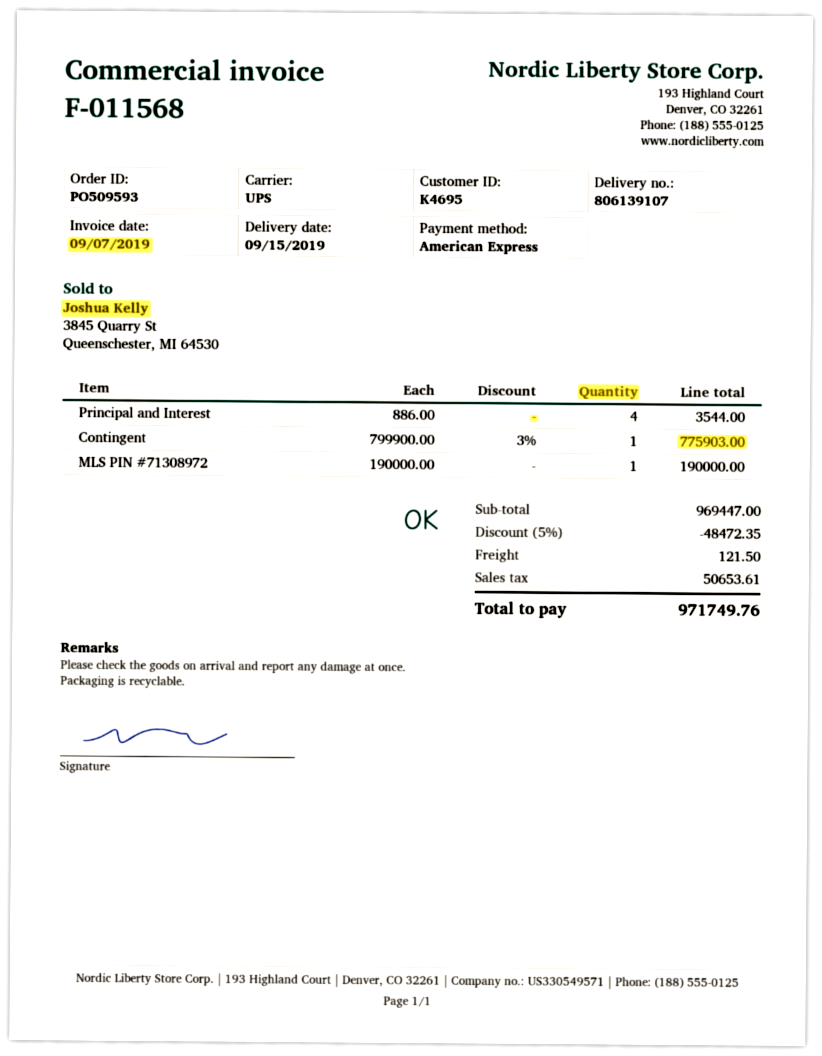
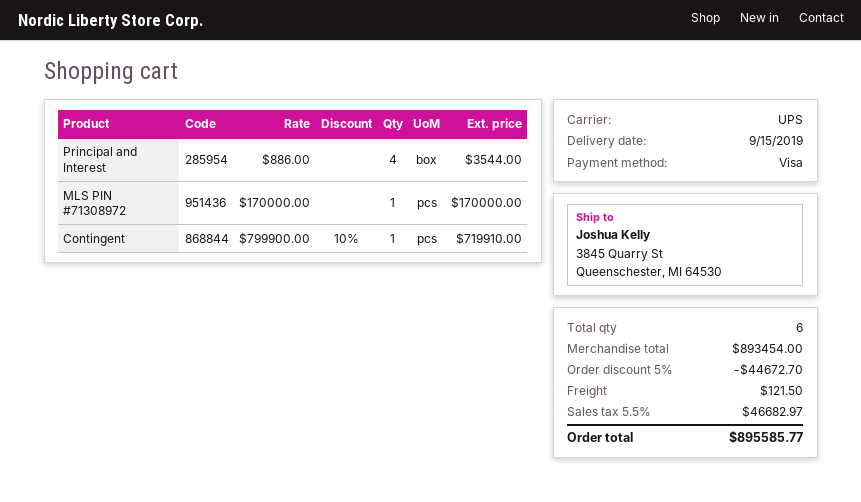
payment method: American Express -> Visa
Contingent: 1 x 799900.00 - 3% = 775903.00 -> 1 x 799900.00 - 10% = 719910.00
MLS PIN #71308972: 1 x 190000.00 = 190000.00 -> 1 x 170000.00 = 170000.00
subtotal: 969447.00 -> 893454.00
discount: 5% = 48472.35 -> 5% = 44672.70
tax: 50653.61 -> 46682.97
total: 971749.76 -> 895585.77

